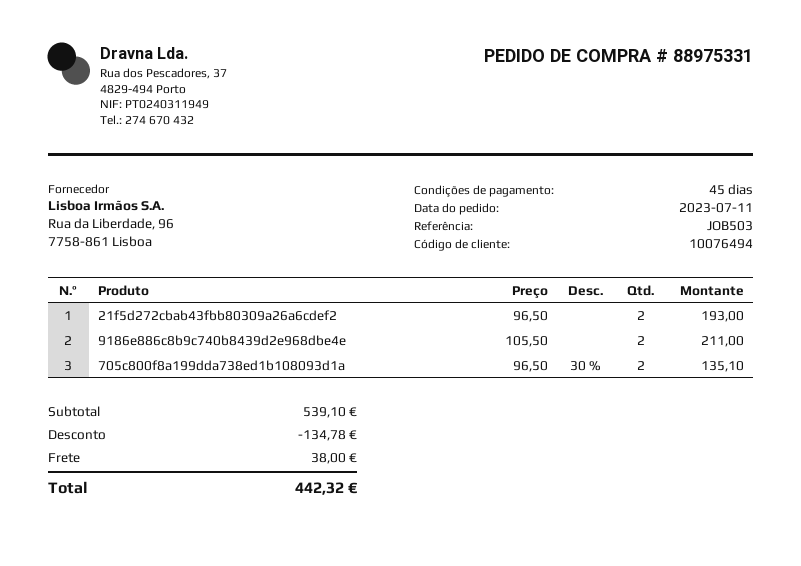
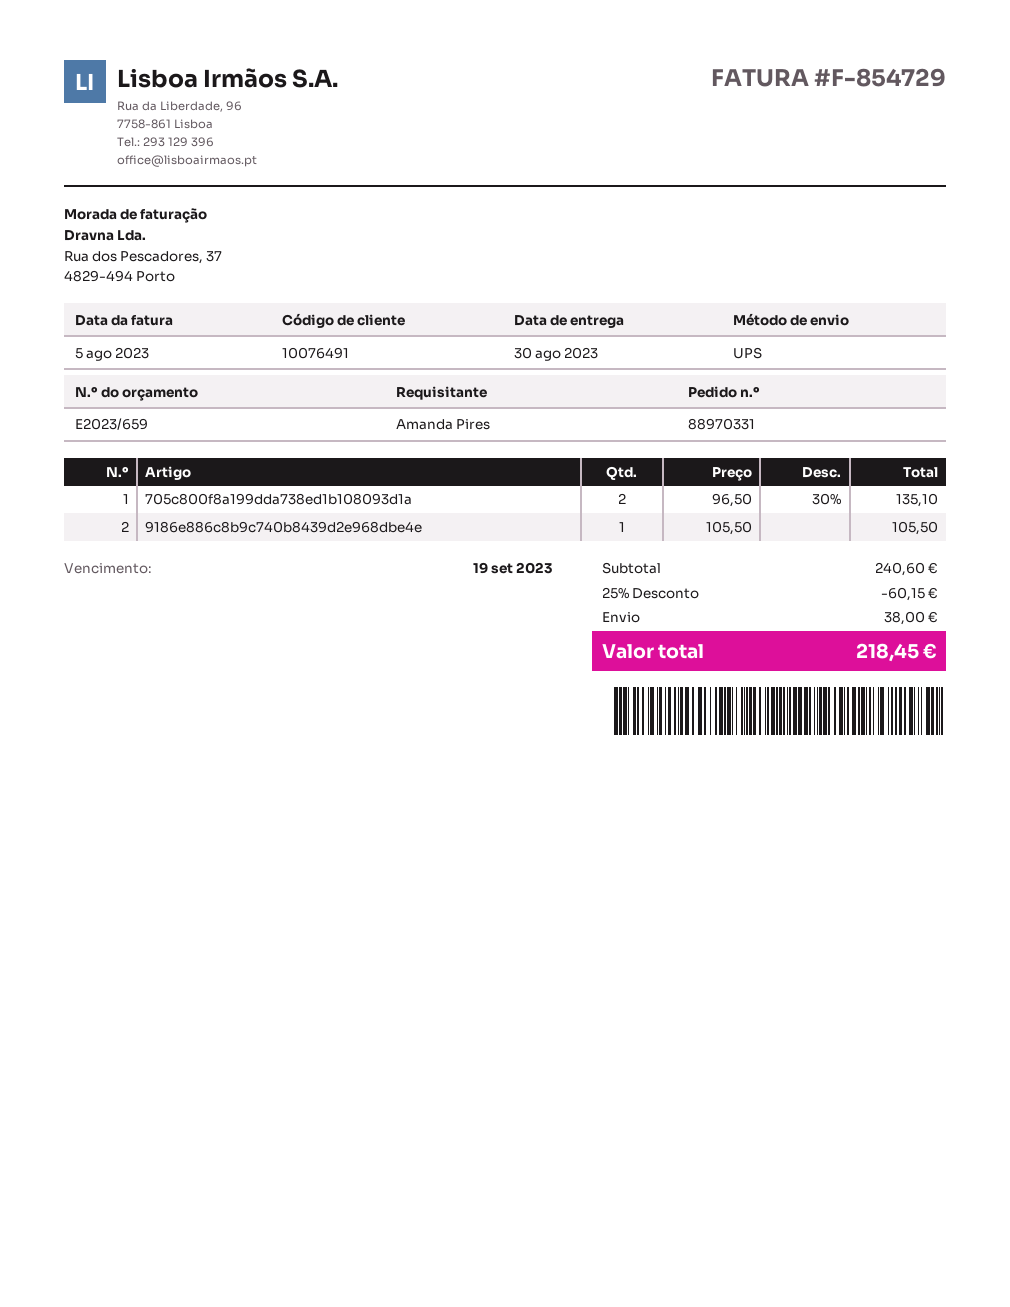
order number: 88975331 -> 88970331
customer number: 10076494 -> 10076491
21f5d272cbab43fbb80309a26a6cdef2: 2 x 96.50 = 193.00 -> none
9186e886c8b9c740b8439d2e968dbe4e: 2 x 105.50 = 211.00 -> 1 x 105.50 = 105.50
subtotal: 539.10 -> 240.60
discount: 134.78 -> 60.15
total: 442.32 -> 218.45

